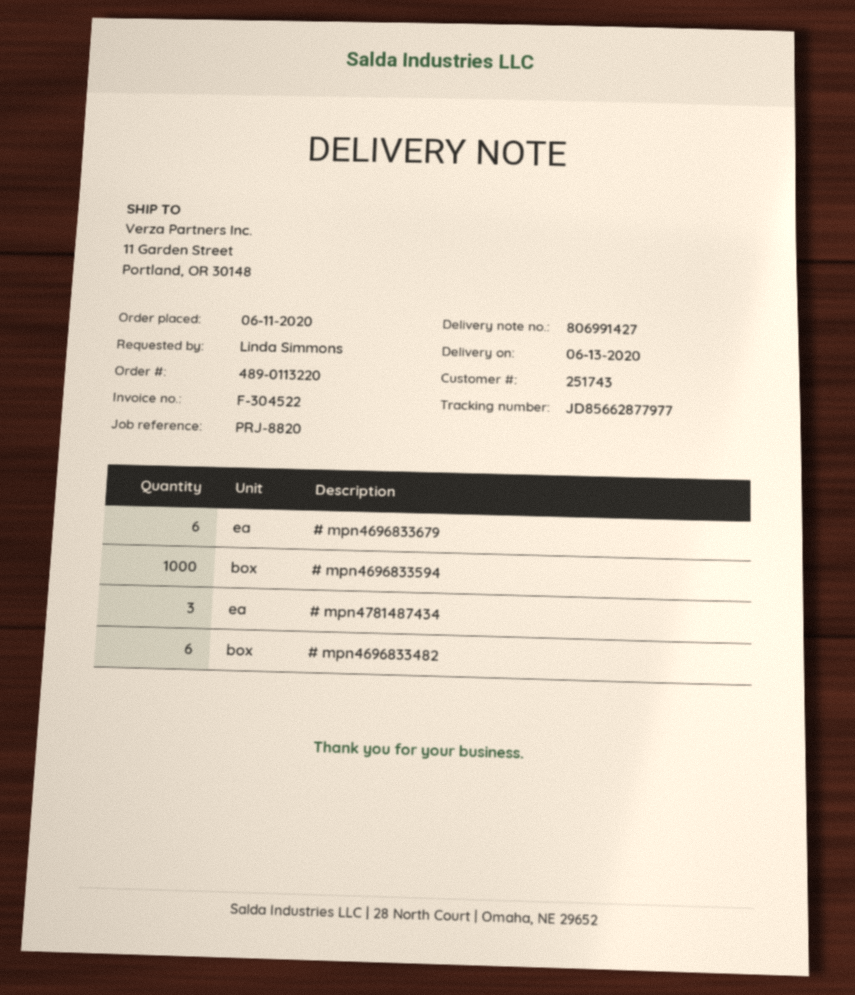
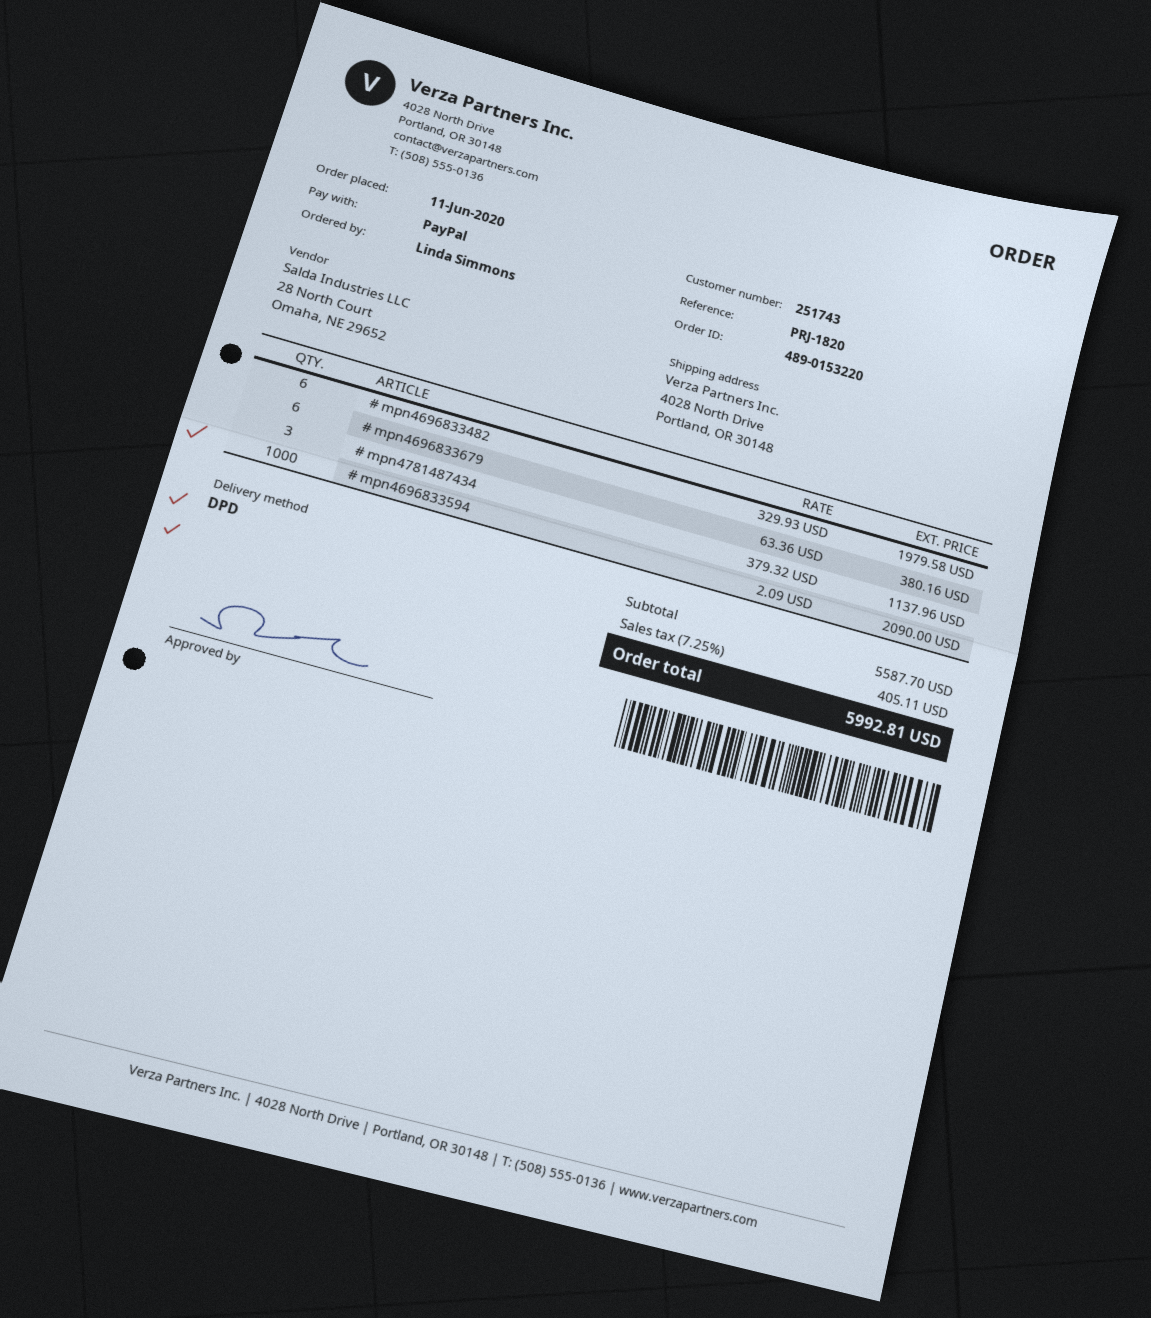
order number: 489-0113220 -> 489-0153220
reference: PRJ-8820 -> PRJ-1820
ship to: 11 Garden Street, Portland, OR 30148 -> 4028 North Drive, Portland, OR 30148

